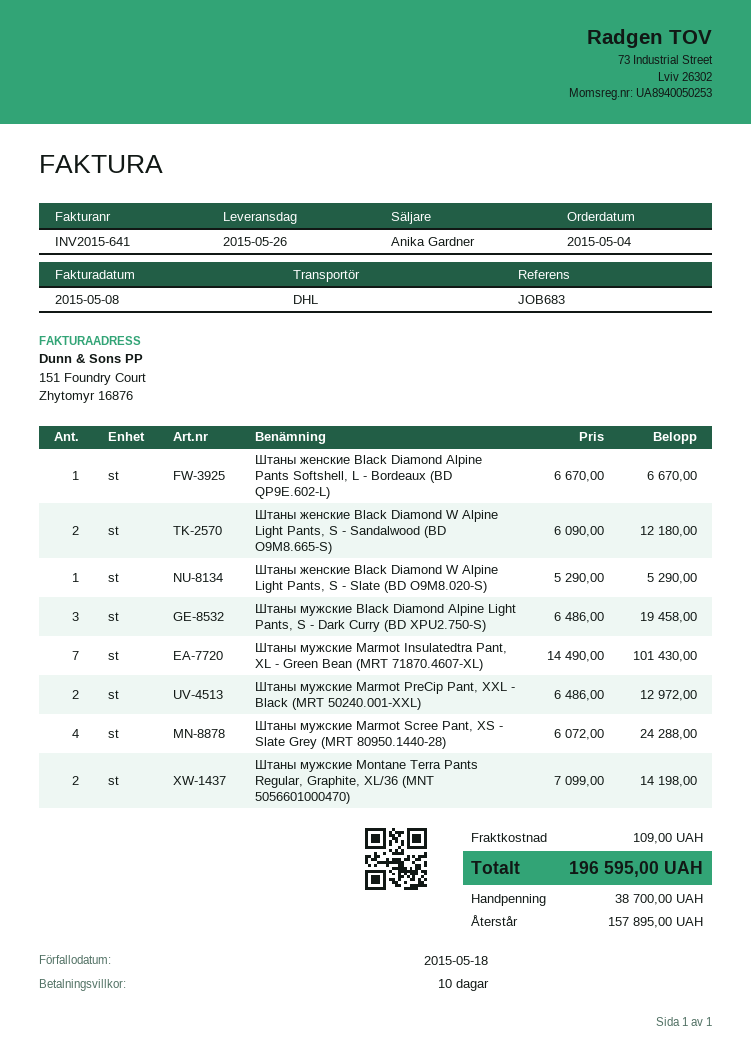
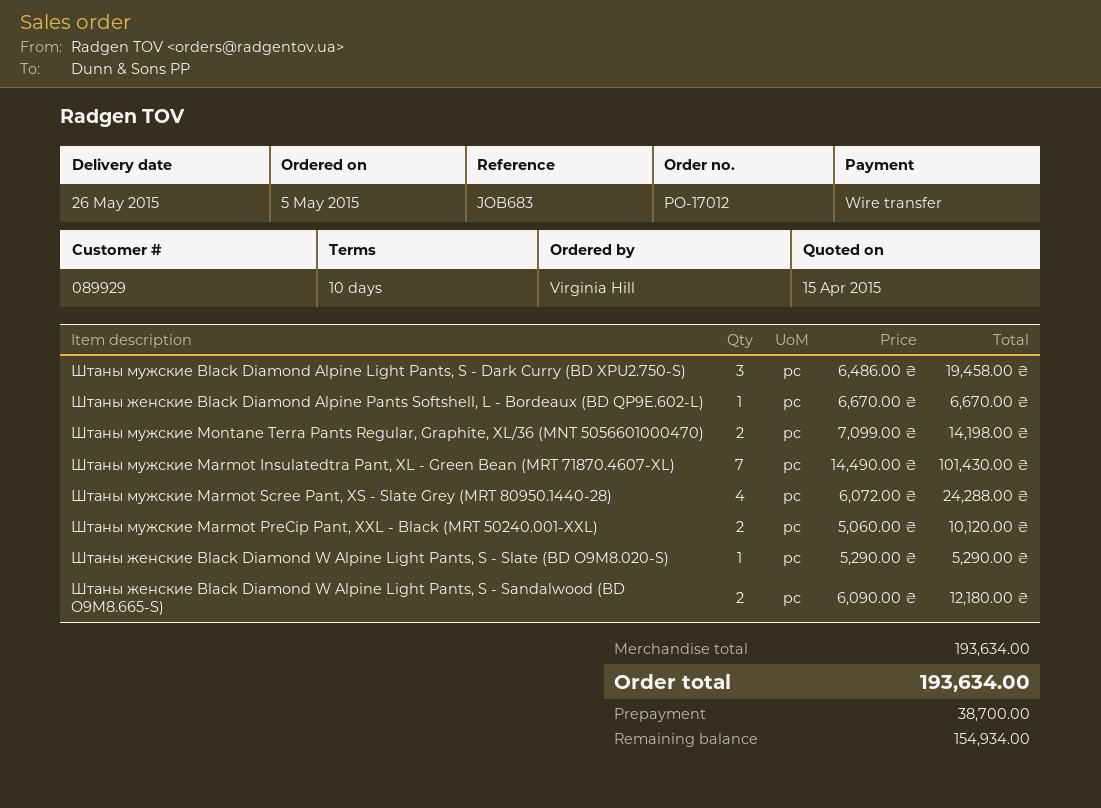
order date: 2015-05-04 -> 2015-05-05
Штаны мужские Marmot PreCip Pant, XXL - Black (MRT 50240.001-XXL): 2 x 6486.00 = 12972.00 -> 2 x 5060.00 = 10120.00
shipping: 109.00 -> none
total: 196595.00 -> 193634.00
balance: 157895.00 -> 154934.00

